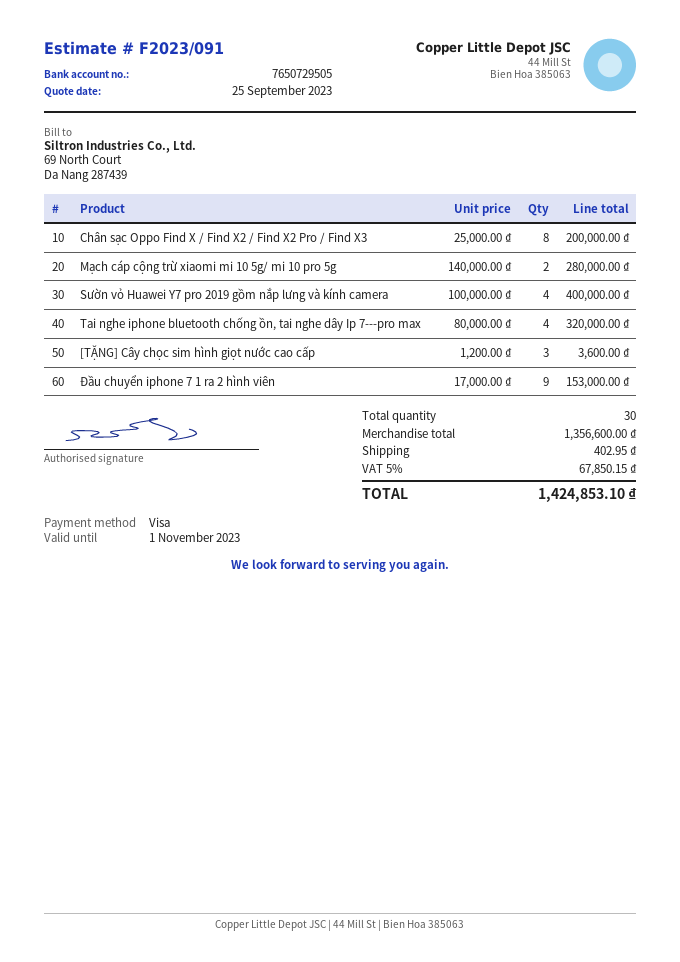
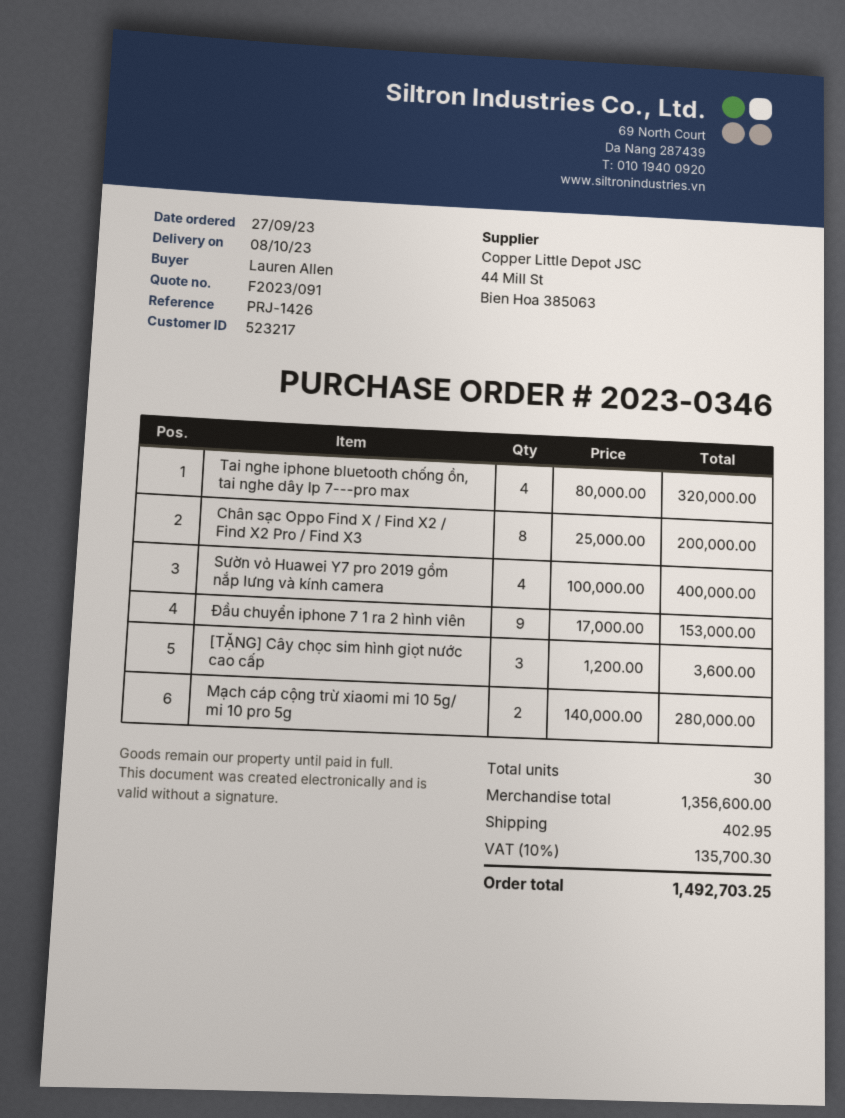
tax: 5% = 67850.15 -> 10% = 135700.30
total: 1424853.10 -> 1492703.25

